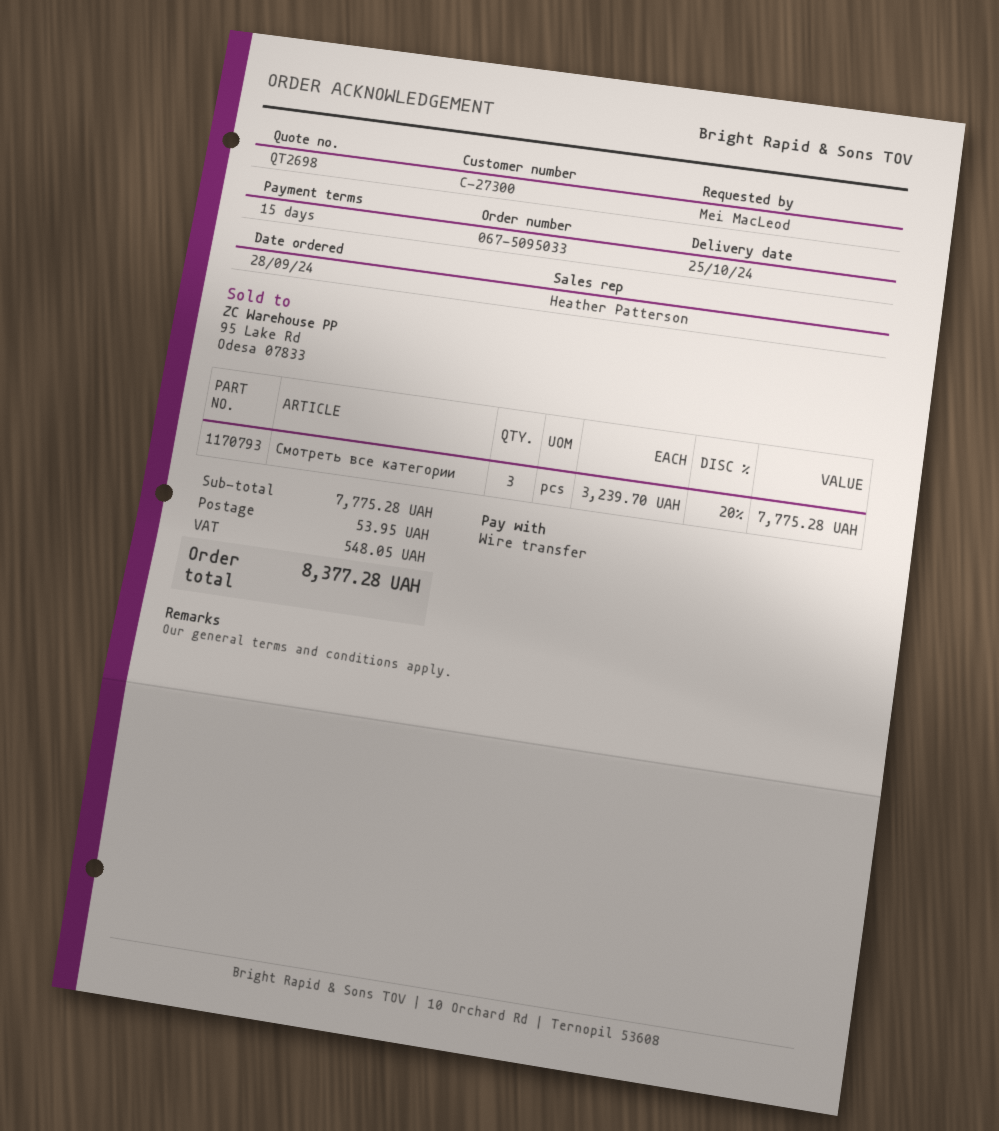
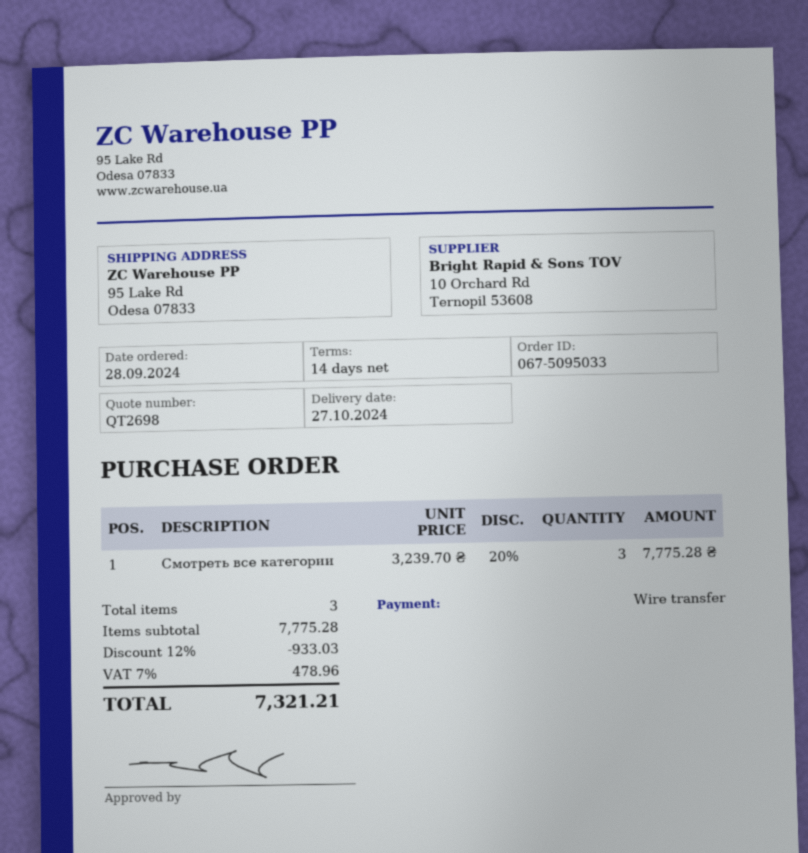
delivery date: 2024-10-25 -> 2024-10-27
payment terms: 15 days -> 14 days
discount: none -> 12% = 933.03
shipping: 53.95 -> none
tax: 548.05 -> 478.96
total: 8377.28 -> 7321.21

